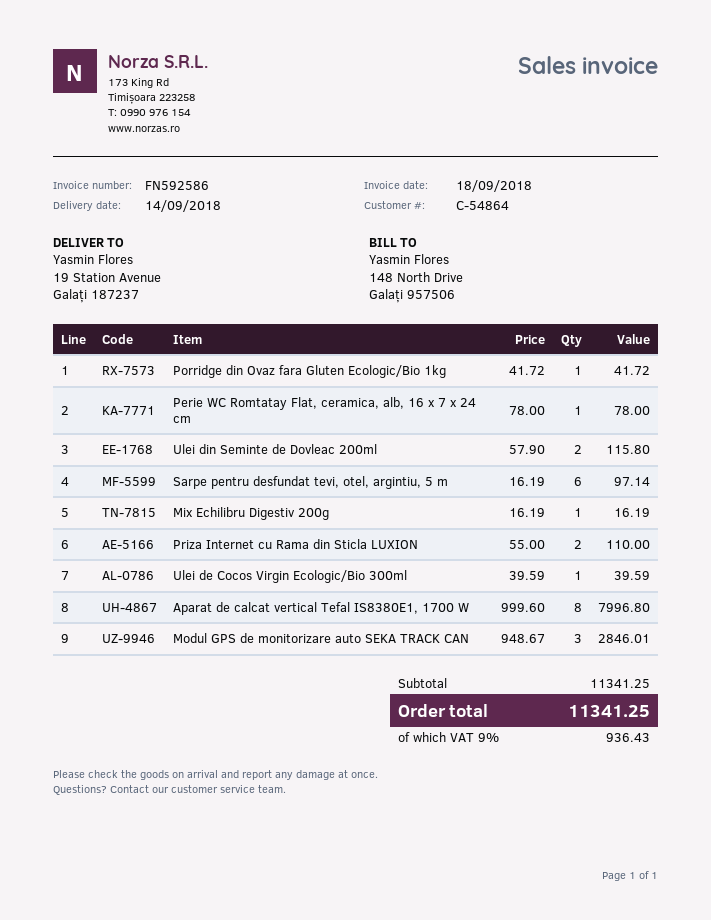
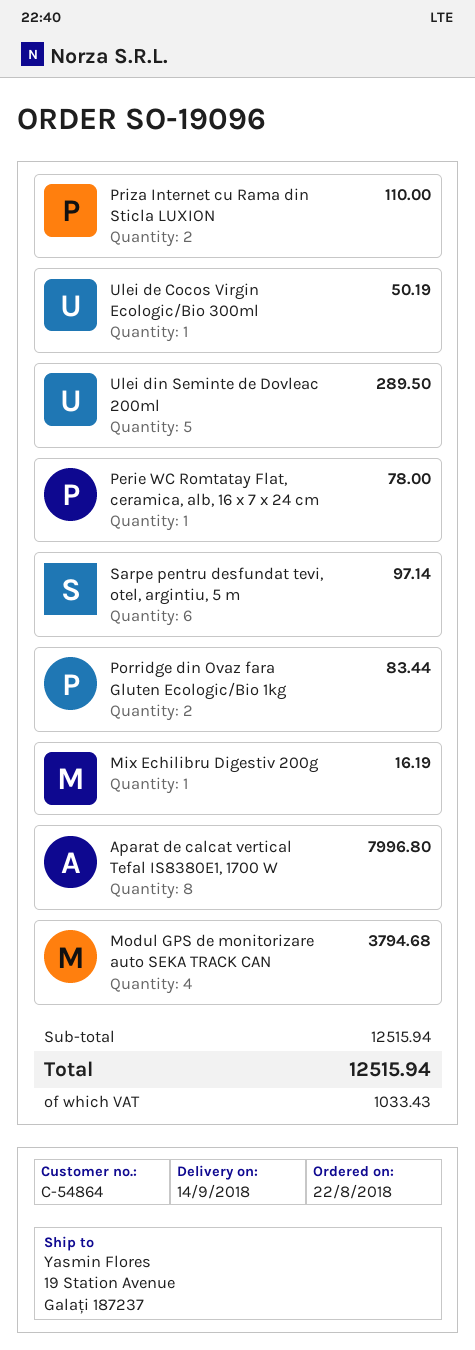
Porridge din Ovaz fara Gluten Ecologic/Bio 1kg: 1 for 41.72 -> 2 for 83.44
Ulei din Seminte de Dovleac 200ml: 2 for 115.80 -> 5 for 289.50
Ulei de Cocos Virgin Ecologic/Bio 300ml: 1 for 39.59 -> 1 for 50.19
Modul GPS de monitorizare auto SEKA TRACK CAN: 3 for 2846.01 -> 4 for 3794.68
subtotal: 11341.25 -> 12515.94
tax: 936.43 -> 1033.43
total: 11341.25 -> 12515.94

